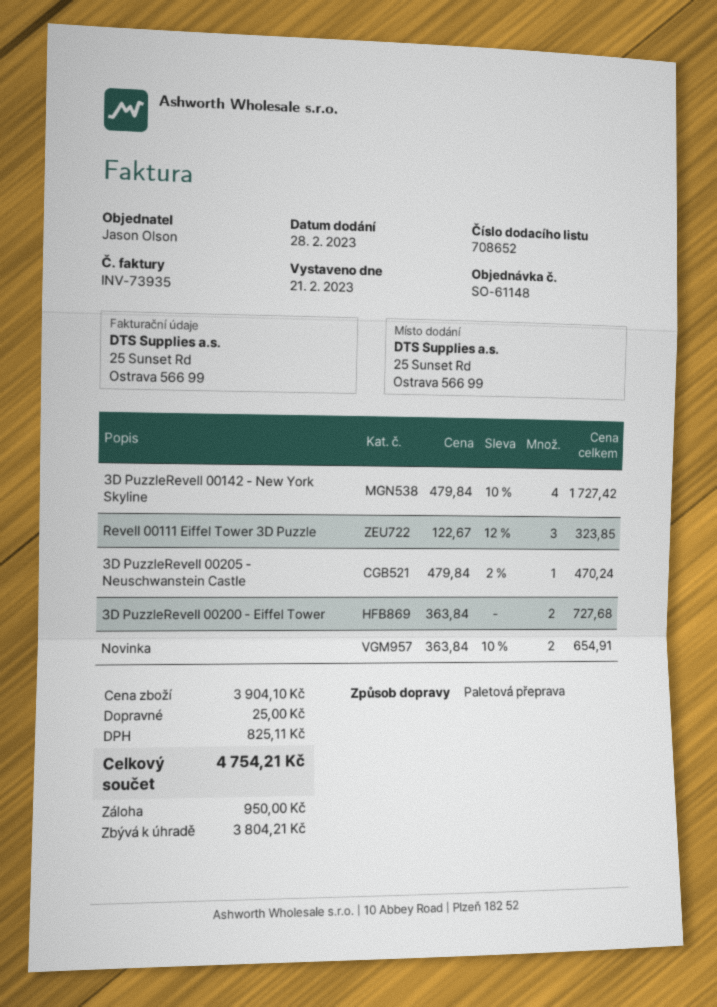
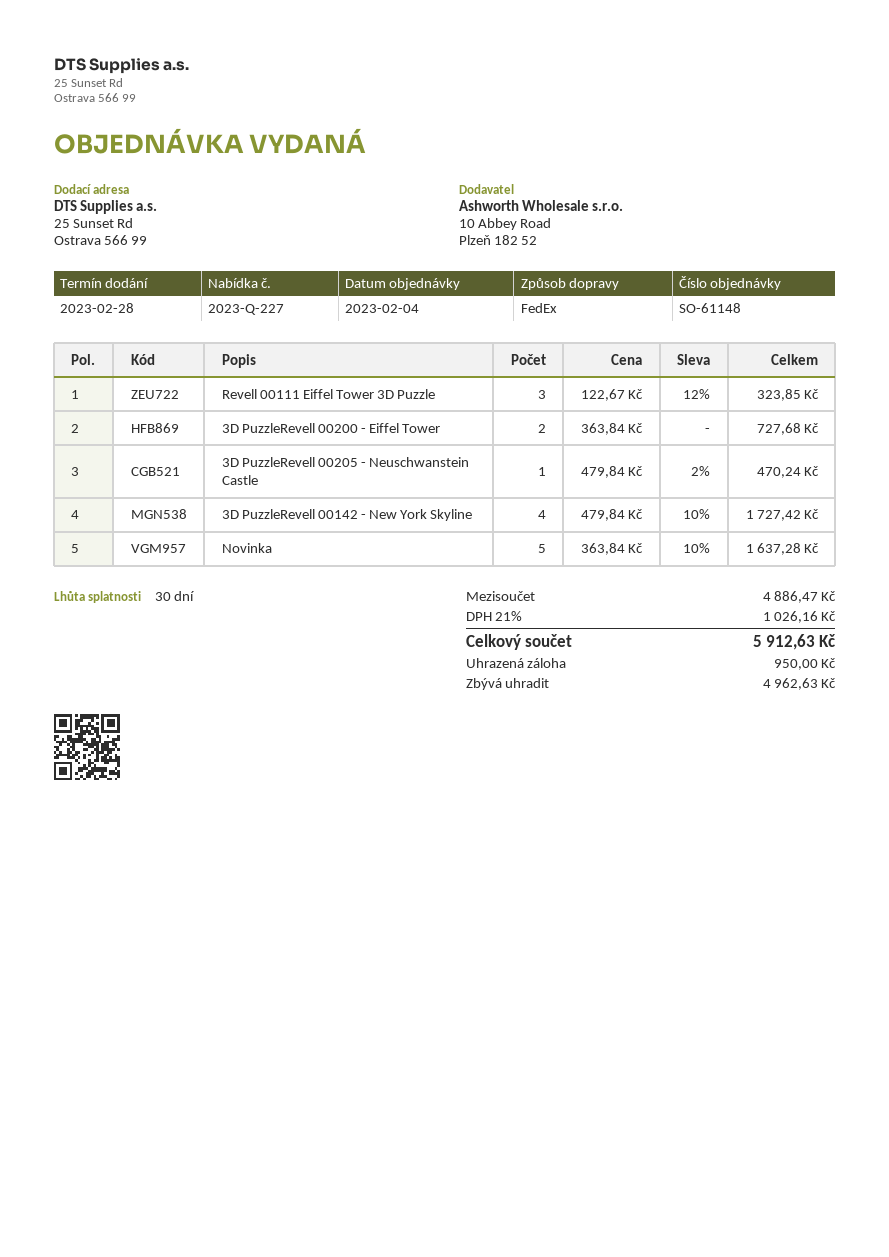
shipping method: pallet freight -> FedEx
Novinka: 2 x 363.84 - 10% = 654.91 -> 5 x 363.84 - 10% = 1637.28
subtotal: 3904.10 -> 4886.47
shipping: 25.00 -> none
tax: 825.11 -> 1026.16
total: 4754.21 -> 5912.63
balance: 3804.21 -> 4962.63

